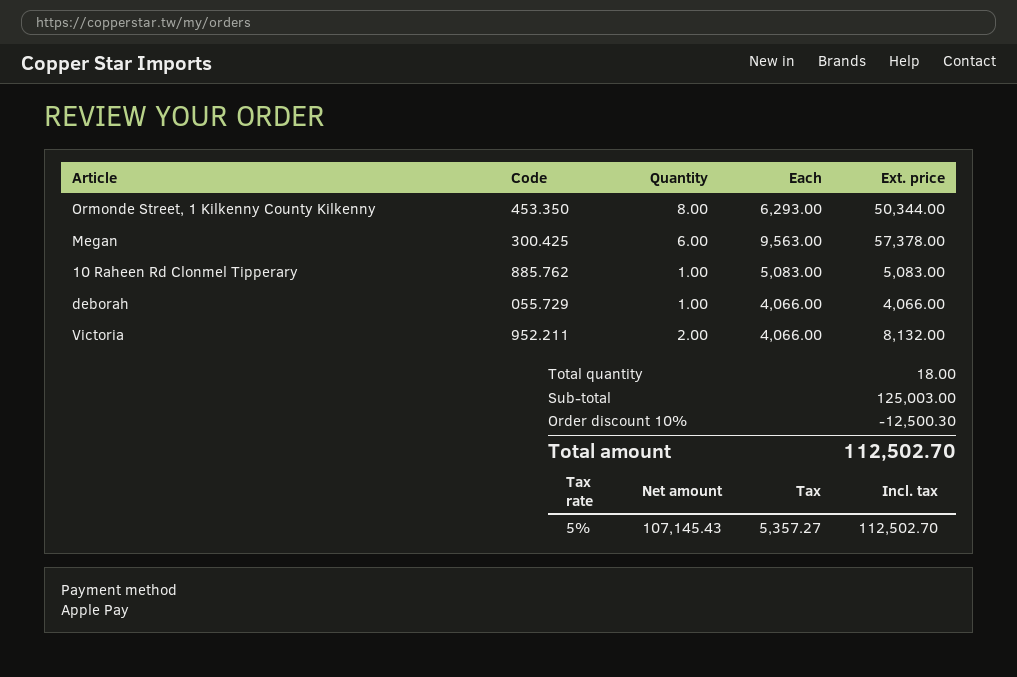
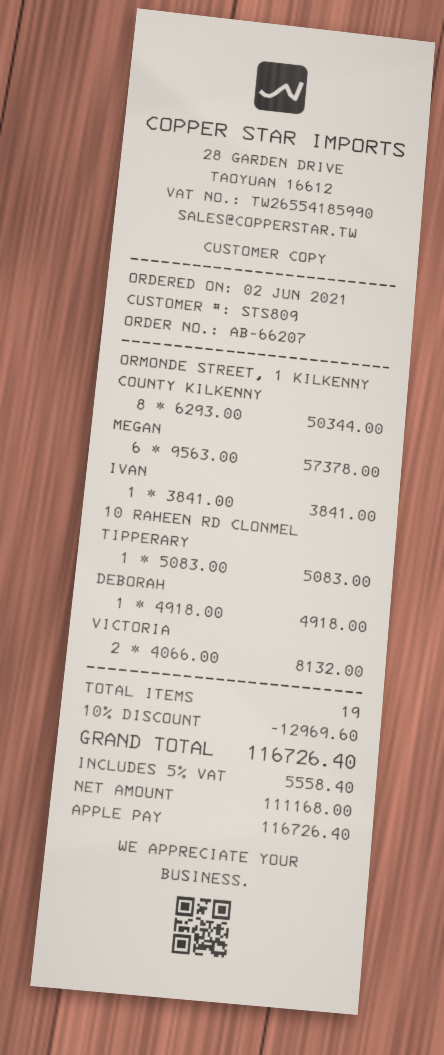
deborah: 1 x 4066.00 = 4066.00 -> 1 x 4918.00 = 4918.00
IVAN: none -> 1 x 3841.00 = 3841.00
total quantity: 18 -> 19
discount: 10% = 12500.30 -> 10% = 12969.60
net: 107145.43 -> 111168.00
tax: 5% = 5357.27 -> 5% = 5558.40
total: 112502.70 -> 116726.40

